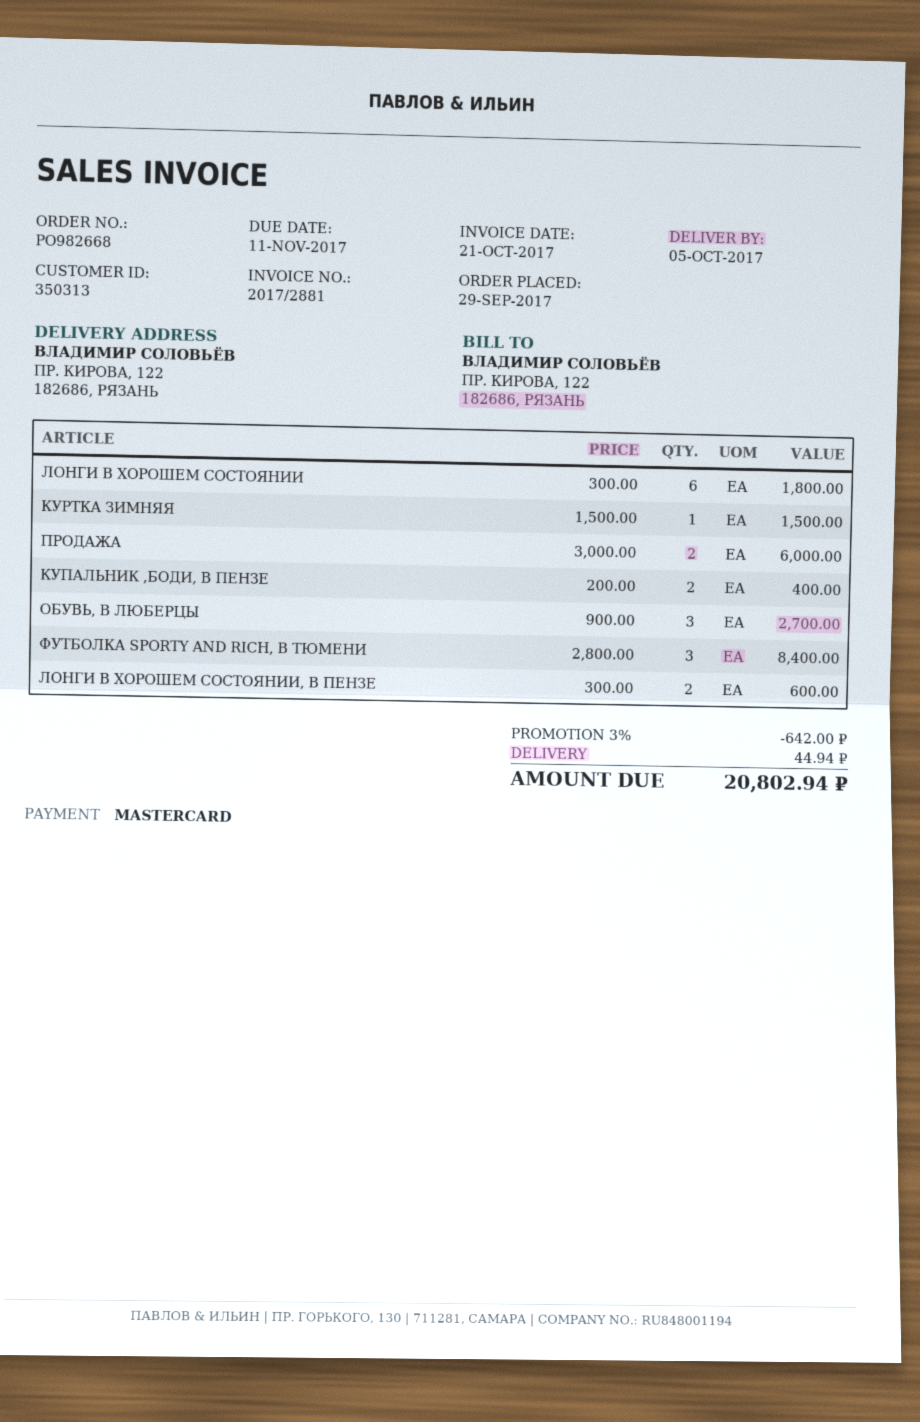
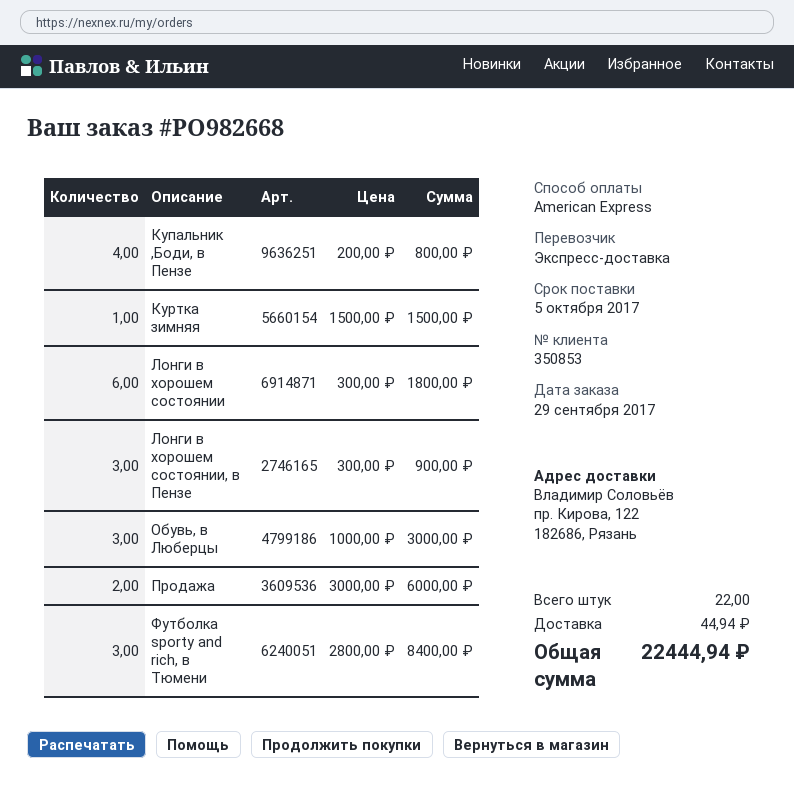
customer number: 350313 -> 350853
payment method: Mastercard -> American Express
КУПАЛЬНИК ,БОДИ, В ПЕНЗЕ: 2 x 200.00 = 400.00 -> 4 x 200.00 = 800.00
ОБУВЬ, В ЛЮБЕРЦЫ: 3 x 900.00 = 2700.00 -> 3 x 1000.00 = 3000.00
ЛОНГИ В ХОРОШЕМ СОСТОЯНИИ, В ПЕНЗЕ: 2 x 300.00 = 600.00 -> 3 x 300.00 = 900.00
discount: 3% = 642.00 -> none
total: 20802.94 -> 22444.94

